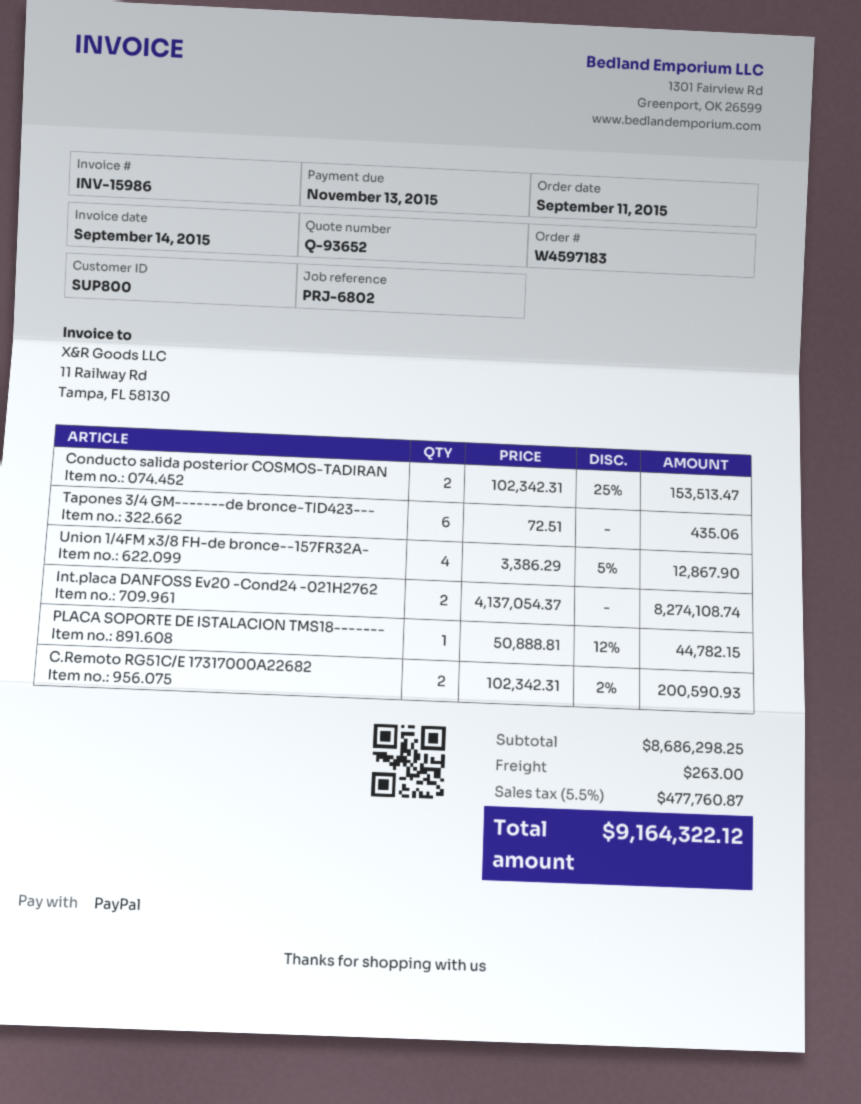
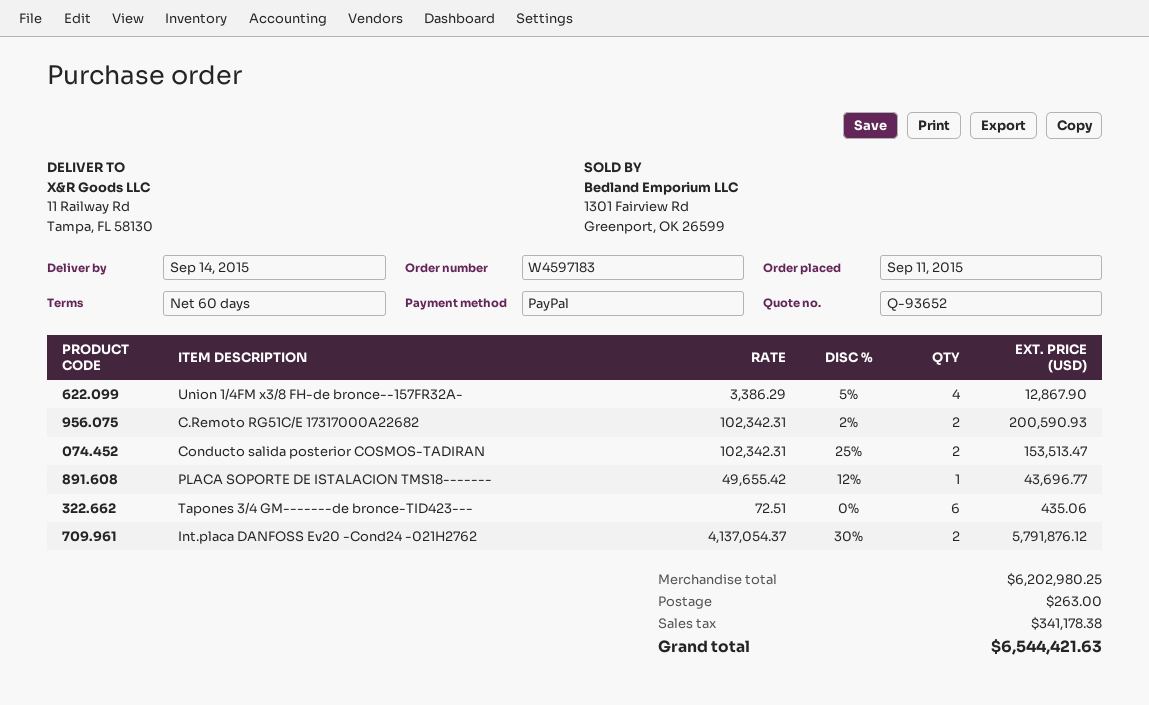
Int.placa DANFOSS Ev20 -Cond24 -021H2762: 2 x 4137054.37 = 8274108.74 -> 2 x 4137054.37 - 30% = 5791876.12
PLACA SOPORTE DE ISTALACION TMS18-------: 1 x 50888.81 - 12% = 44782.15 -> 1 x 49655.42 - 12% = 43696.77
subtotal: 8686298.25 -> 6202980.25
tax: 477760.87 -> 341178.38
total: 9164322.12 -> 6544421.63

